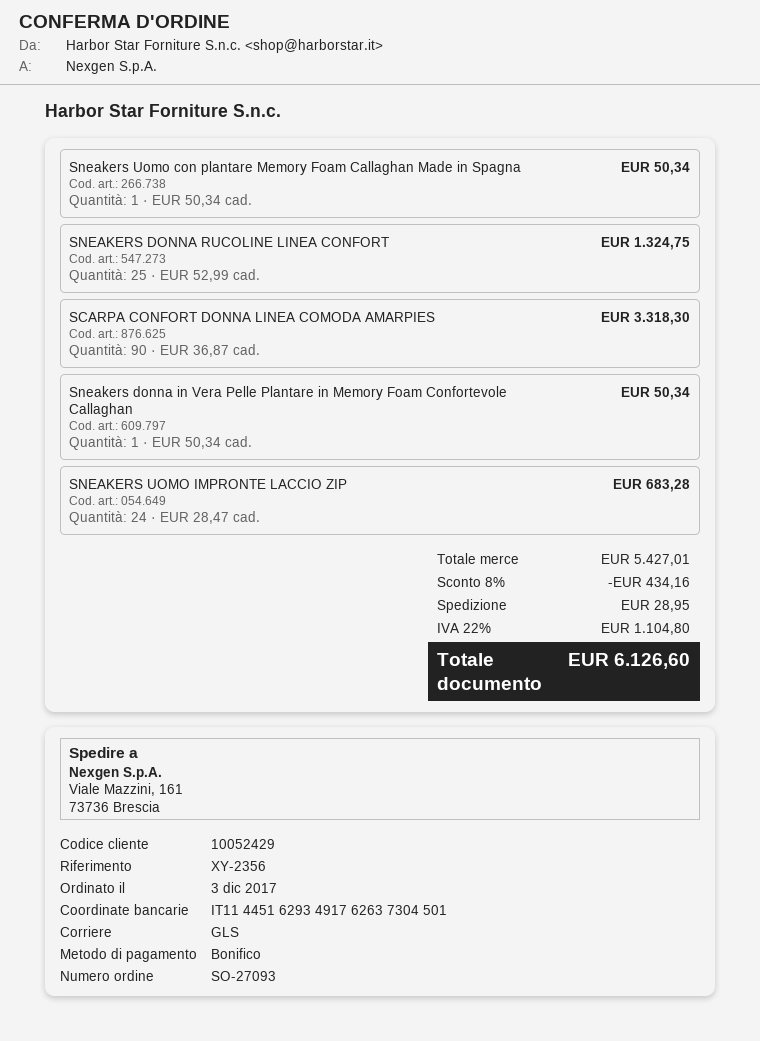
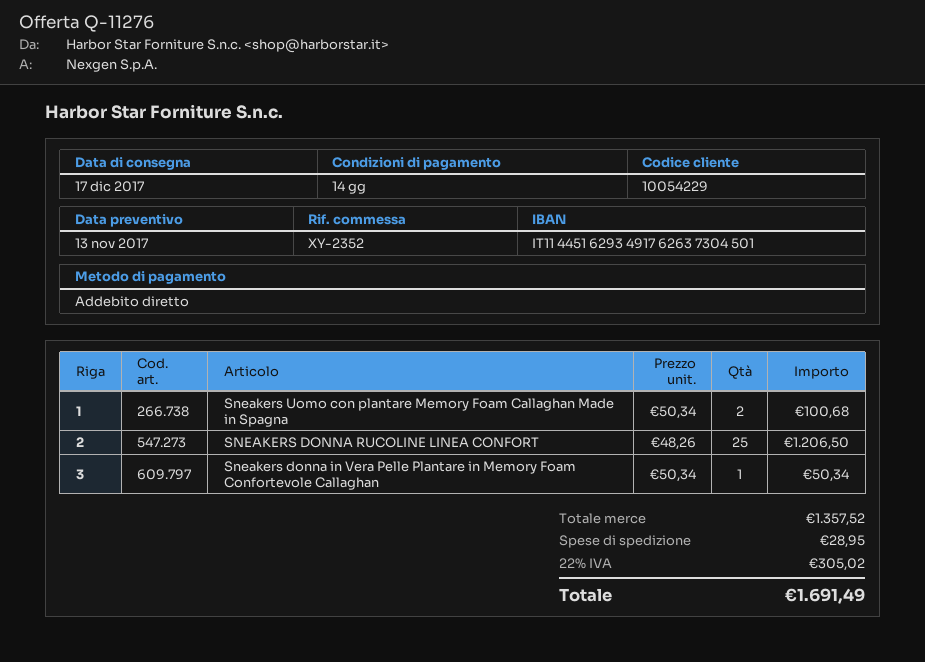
customer number: 10052429 -> 10054229
reference: XY-2356 -> XY-2352
payment method: bank transfer -> direct debit
Sneakers Uomo con plantare Memory Foam Callaghan Made in Spagna: 1 x 50.34 = 50.34 -> 2 x 50.34 = 100.68
SNEAKERS DONNA RUCOLINE LINEA CONFORT: 25 x 52.99 = 1324.75 -> 25 x 48.26 = 1206.50
SCARPA CONFORT DONNA LINEA COMODA AMARPIES: 90 x 36.87 = 3318.30 -> none
SNEAKERS UOMO IMPRONTE LACCIO ZIP: 24 x 28.47 = 683.28 -> none
subtotal: 5427.01 -> 1357.52
discount: 8% = 434.16 -> none
tax: 22% = 1104.80 -> 22% = 305.02
total: 6126.60 -> 1691.49

